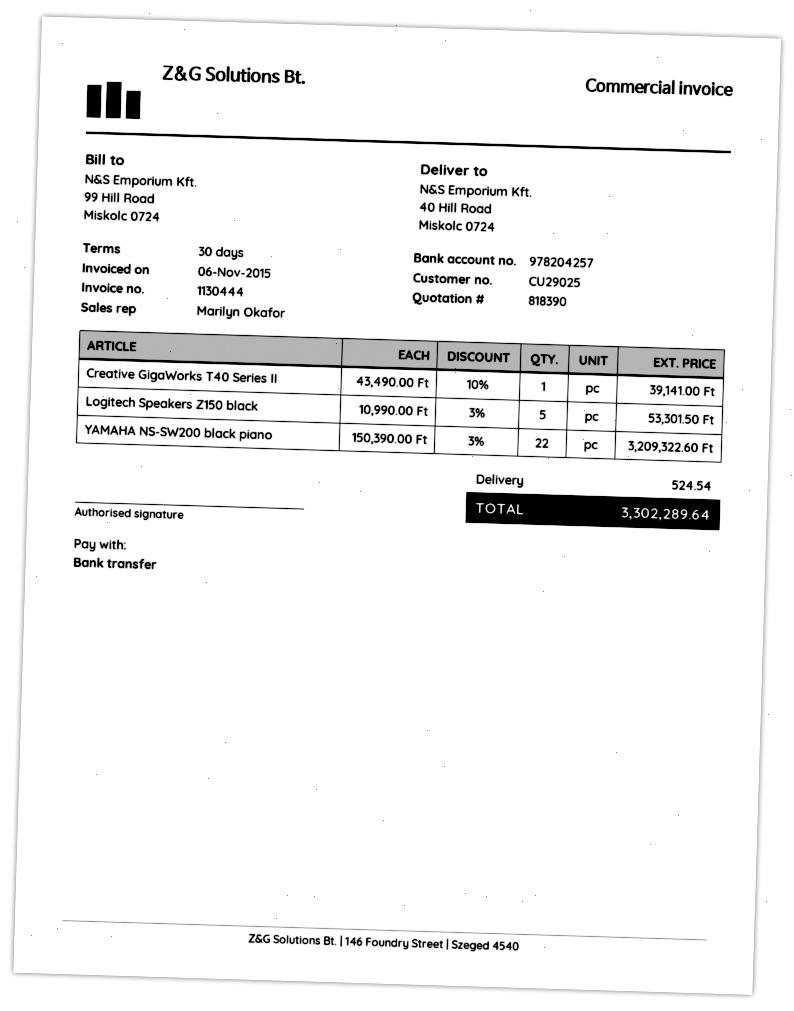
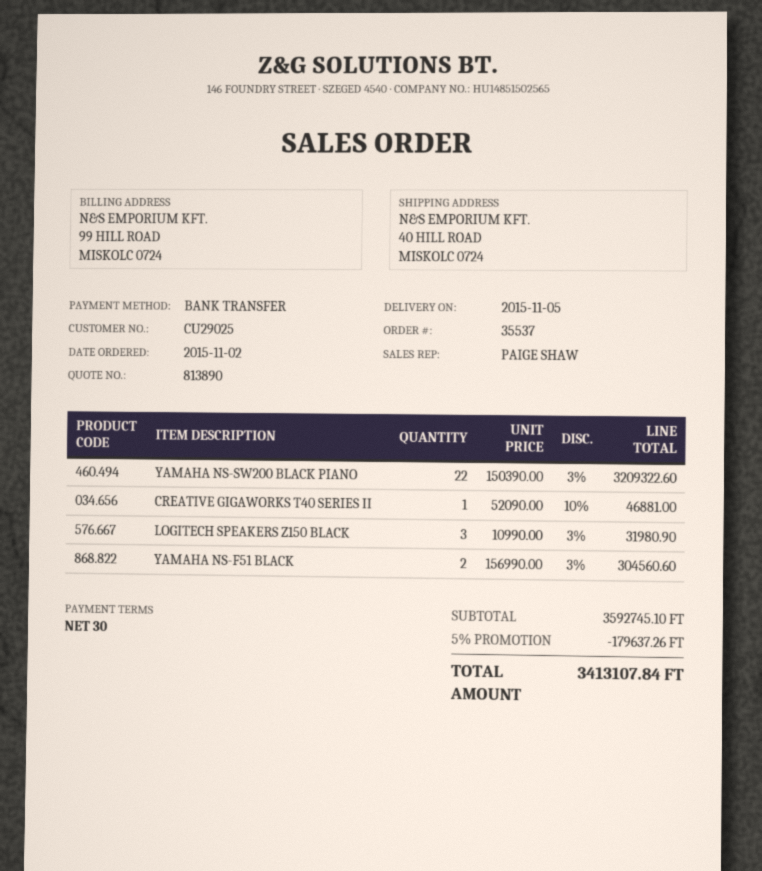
quote number: 818390 -> 813890
sales rep: Marilyn Okafor -> PAIGE SHAW
Creative GigaWorks T40 Series II: 1 x 43490.00 - 10% = 39141.00 -> 1 x 52090.00 - 10% = 46881.00
Logitech Speakers Z150 black: 5 x 10990.00 - 3% = 53301.50 -> 3 x 10990.00 - 3% = 31980.90
YAMAHA NS-F51 BLACK: none -> 2 x 156990.00 - 3% = 304560.60
discount: none -> 5% = 179637.26
shipping: 524.54 -> none
total: 3302289.64 -> 3413107.84

